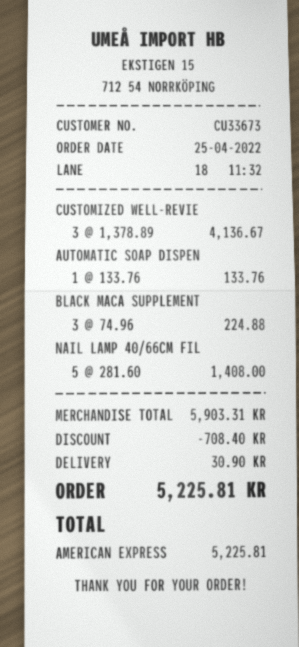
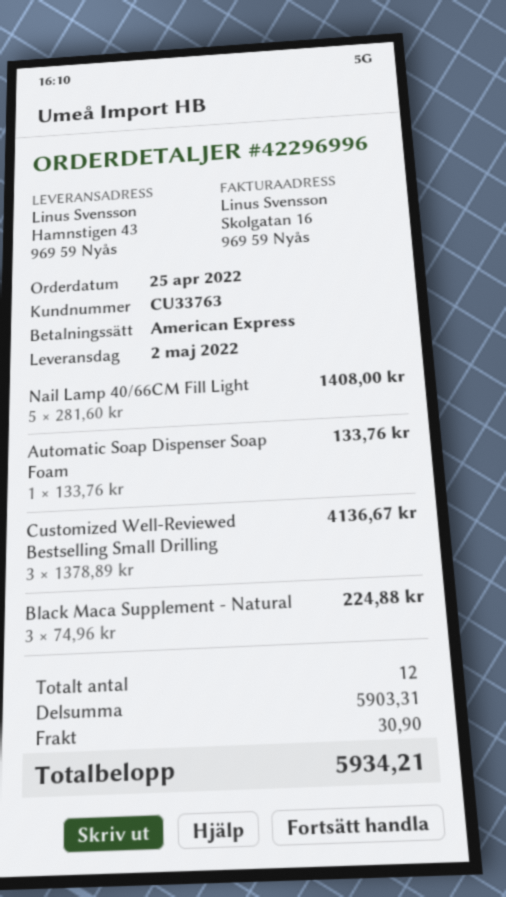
customer number: CU33673 -> CU33763
discount: 708.40 -> none
total: 5225.81 -> 5934.21

